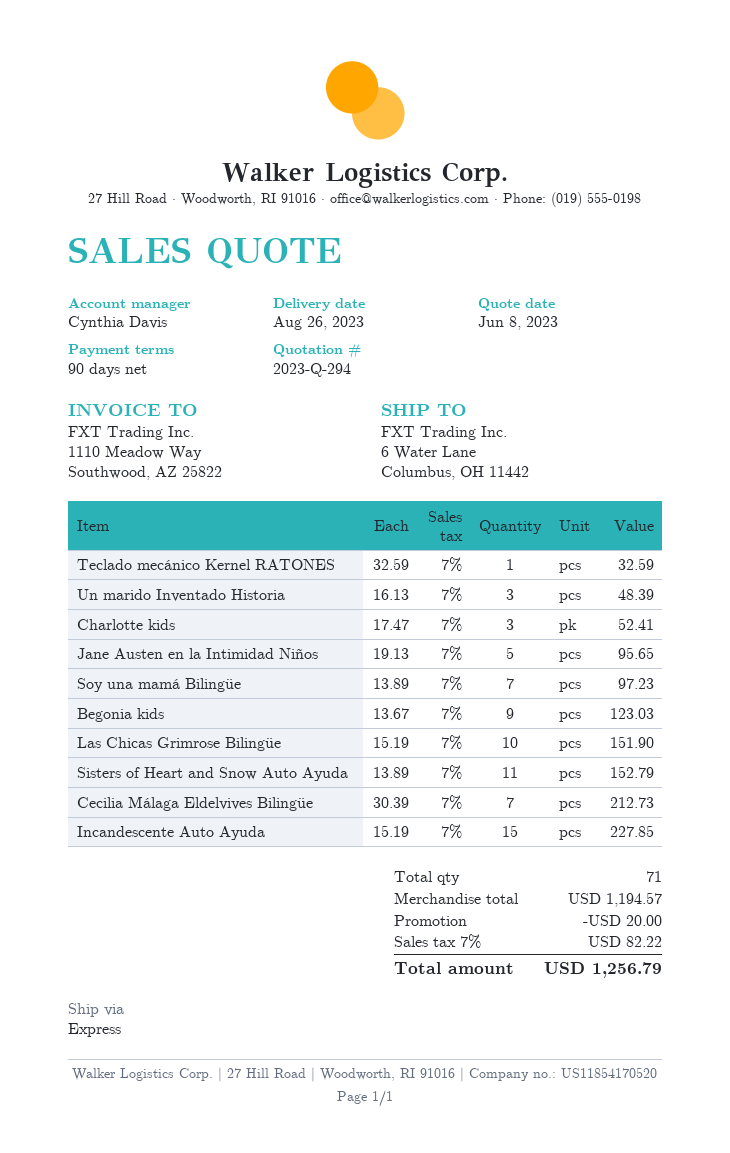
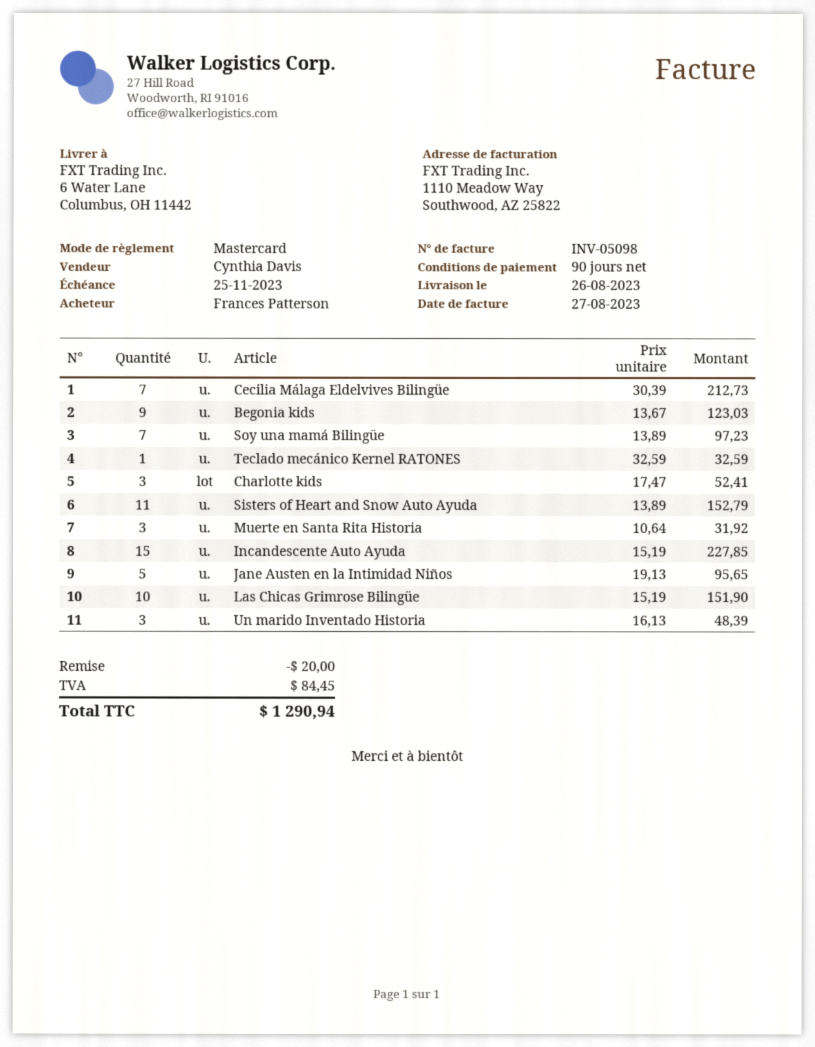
Muerte en Santa Rita Historia: none -> 3 x 10.64 = 31.92
tax: 82.22 -> 84.45
total: 1256.79 -> 1290.94

